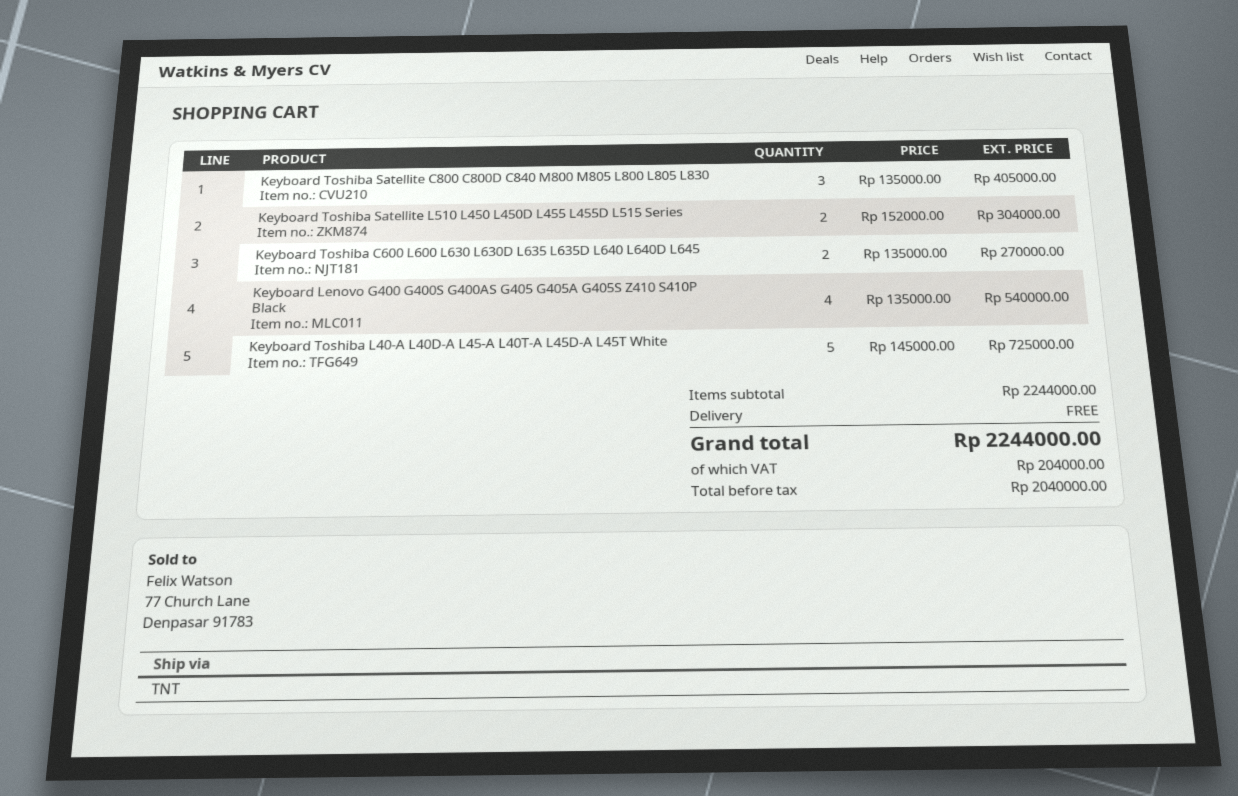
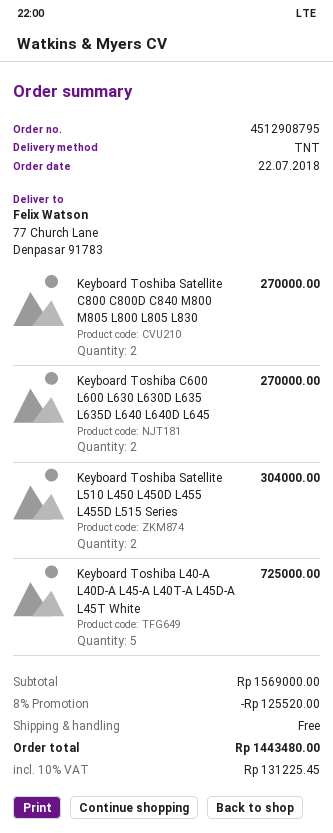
Keyboard Toshiba Satellite C800 C800D C840 M800 M805 L800 L805 L830: 3 for 405000.00 -> 2 for 270000.00
Keyboard Lenovo G400 G400S G400AS G405 G405A G405S Z410 S410P Black: 4 for 540000.00 -> none
subtotal: 2244000.00 -> 1569000.00
discount: none -> 8% = 125520.00
tax: 204000.00 -> 131225.45
total: 2244000.00 -> 1443480.00

